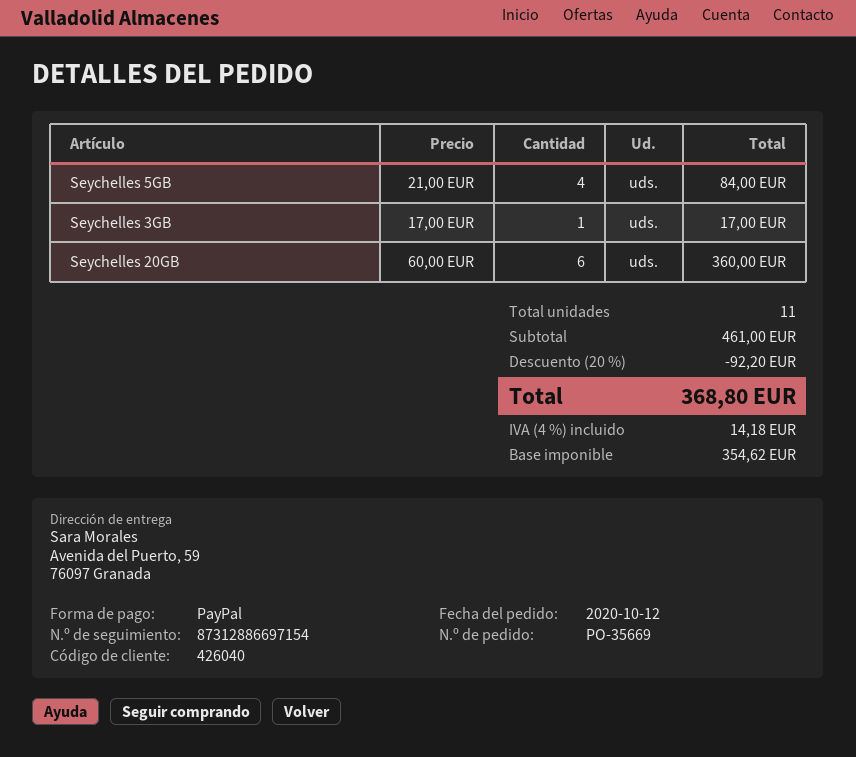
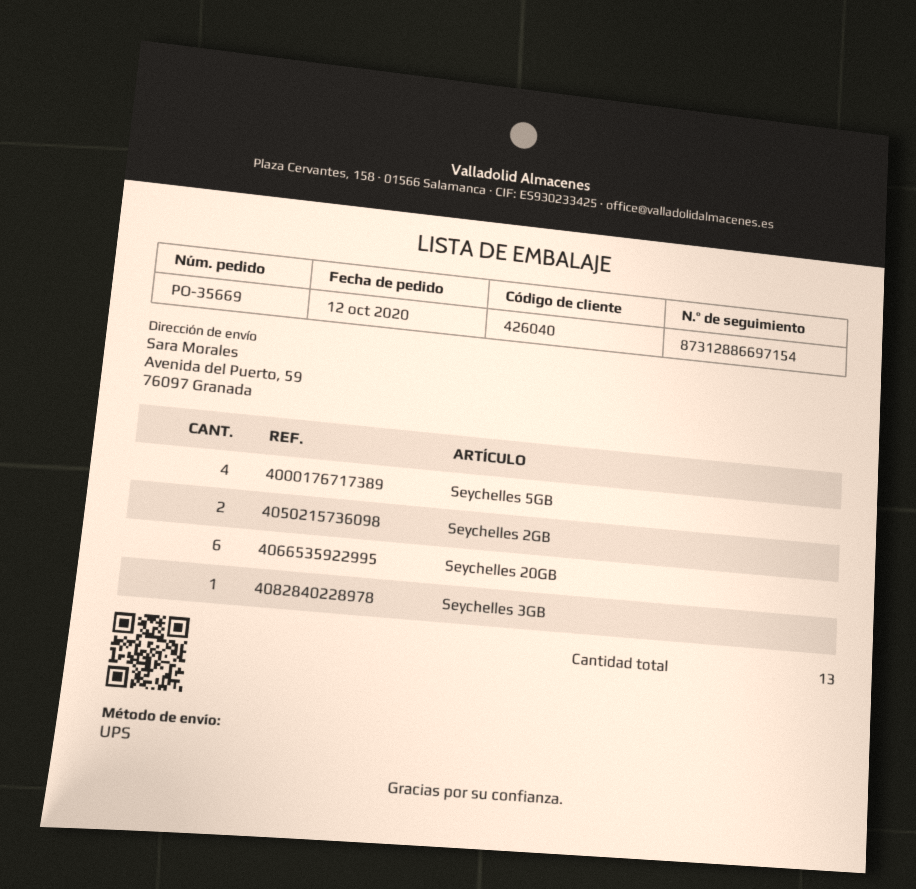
Seychelles 2GB: none -> 2
total quantity: 11 -> 13

